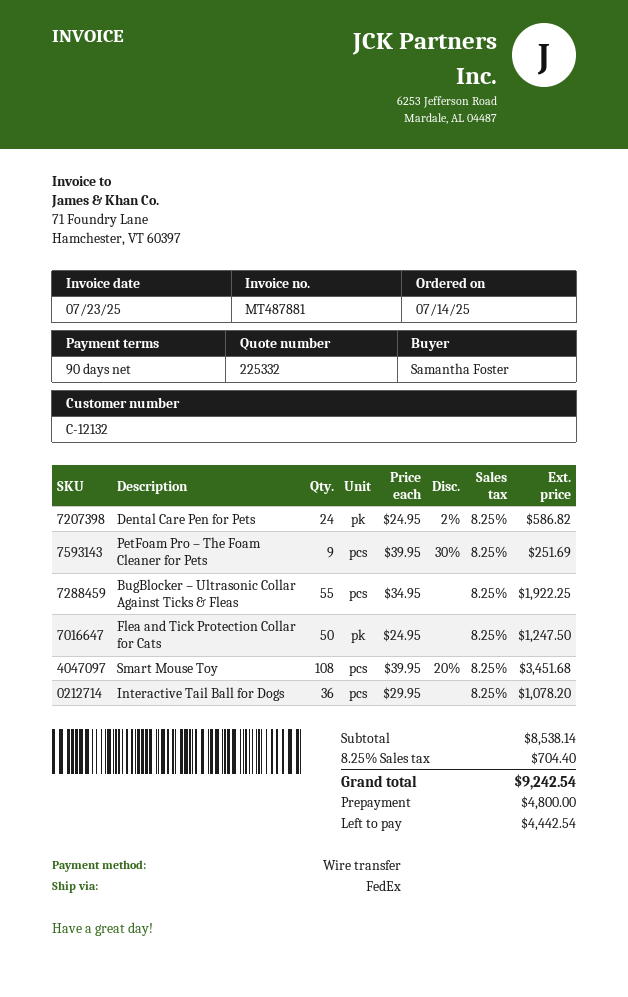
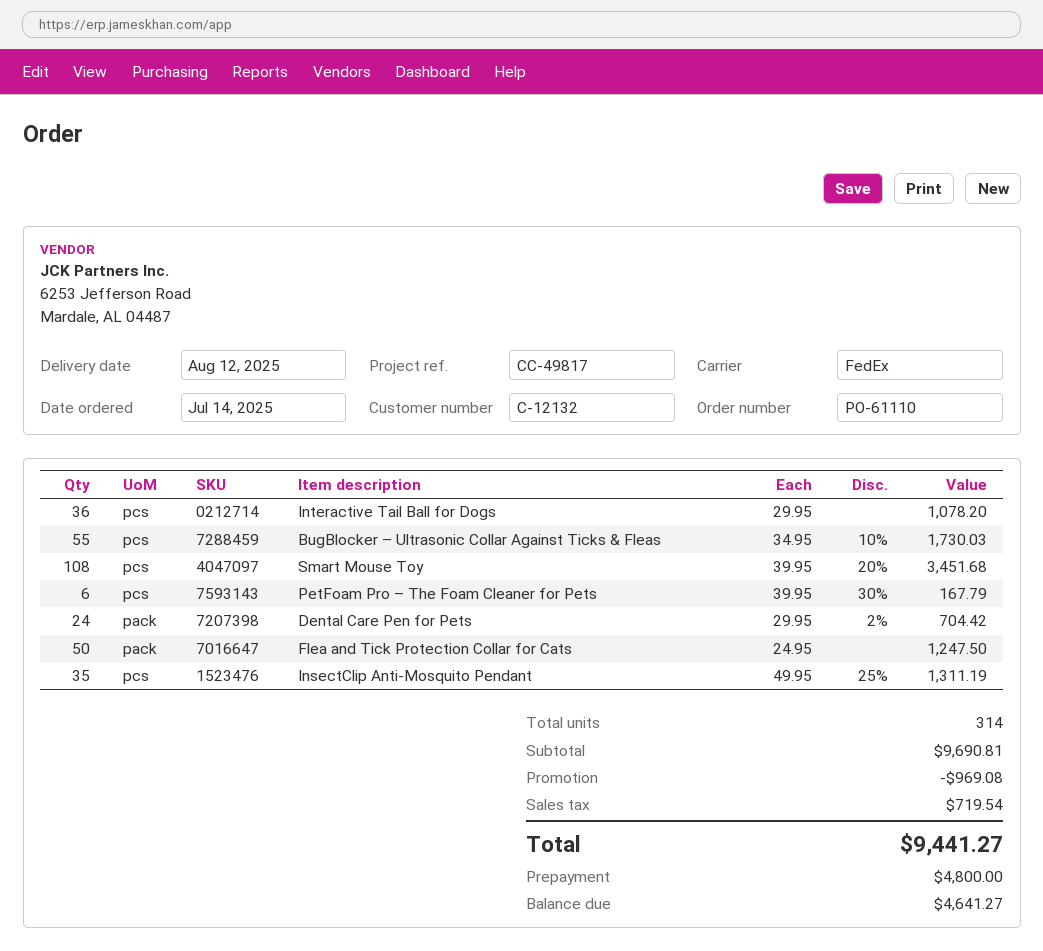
Dental Care Pen for Pets: 24 x 24.95 - 2% = 586.82 -> 24 x 29.95 - 2% = 704.42
PetFoam Pro – The Foam Cleaner for Pets: 9 x 39.95 - 30% = 251.69 -> 6 x 39.95 - 30% = 167.79
BugBlocker – Ultrasonic Collar Against Ticks & Fleas: 55 x 34.95 = 1922.25 -> 55 x 34.95 - 10% = 1730.03
InsectClip Anti-Mosquito Pendant: none -> 35 x 49.95 - 25% = 1311.19
subtotal: 8538.14 -> 9690.81
discount: none -> 969.08
tax: 704.40 -> 719.54
total: 9242.54 -> 9441.27
balance: 4442.54 -> 4641.27

